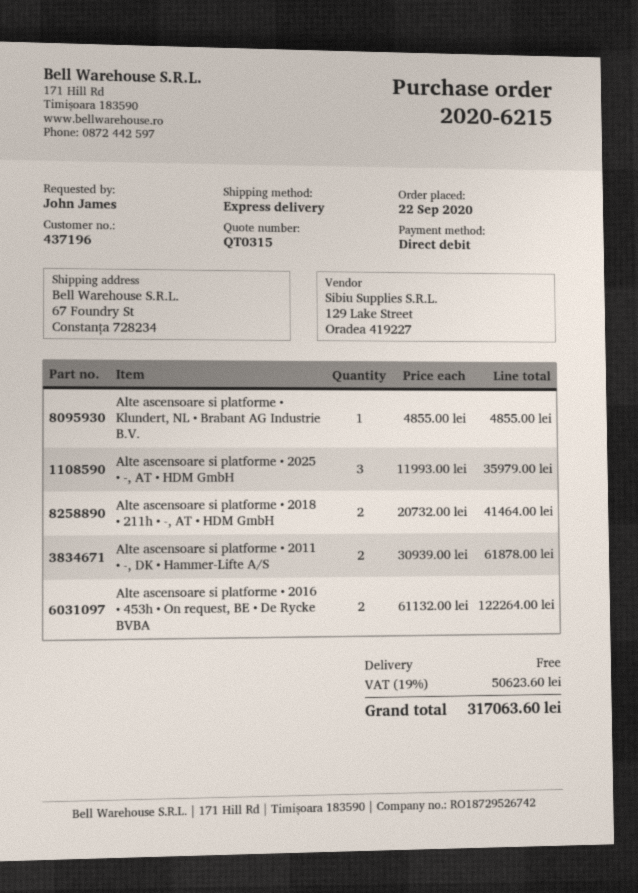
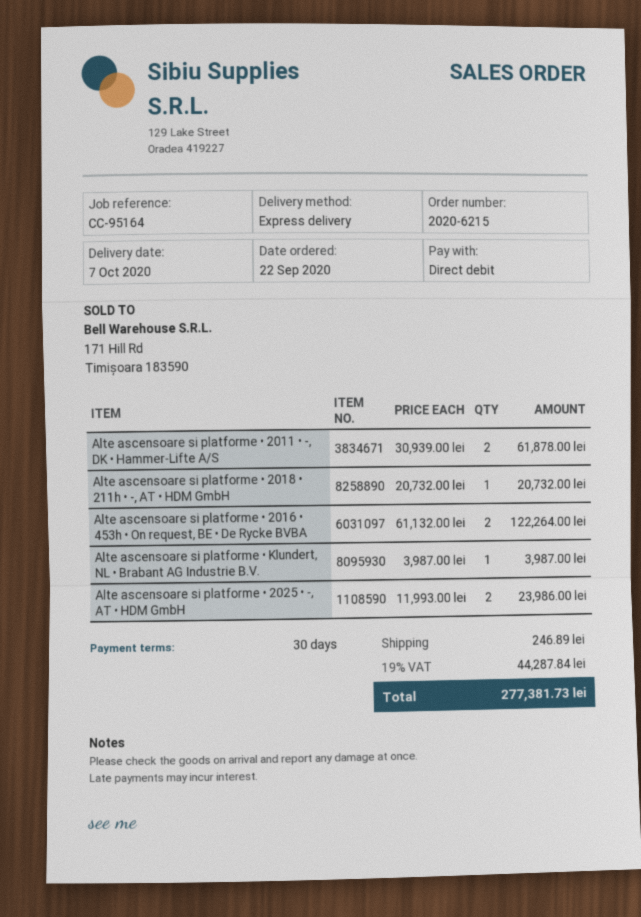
Alte ascensoare si platforme • Klundert, NL • Brabant AG Industrie B.V.: 1 x 4855.00 = 4855.00 -> 1 x 3987.00 = 3987.00
Alte ascensoare si platforme • 2025 • -, AT • HDM GmbH: 3 x 11993.00 = 35979.00 -> 2 x 11993.00 = 23986.00
Alte ascensoare si platforme • 2018 • 211h • -, AT • HDM GmbH: 2 x 20732.00 = 41464.00 -> 1 x 20732.00 = 20732.00
shipping: 0.00 -> 246.89
tax: 19% = 50623.60 -> 19% = 44287.84
total: 317063.60 -> 277381.73

